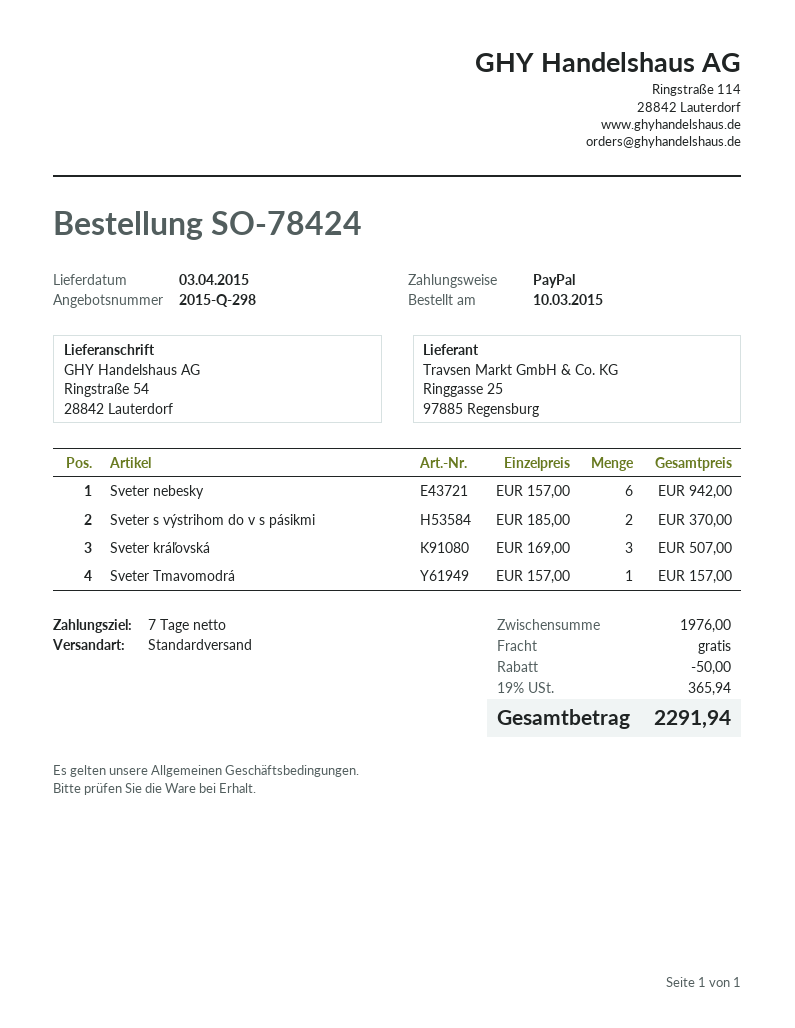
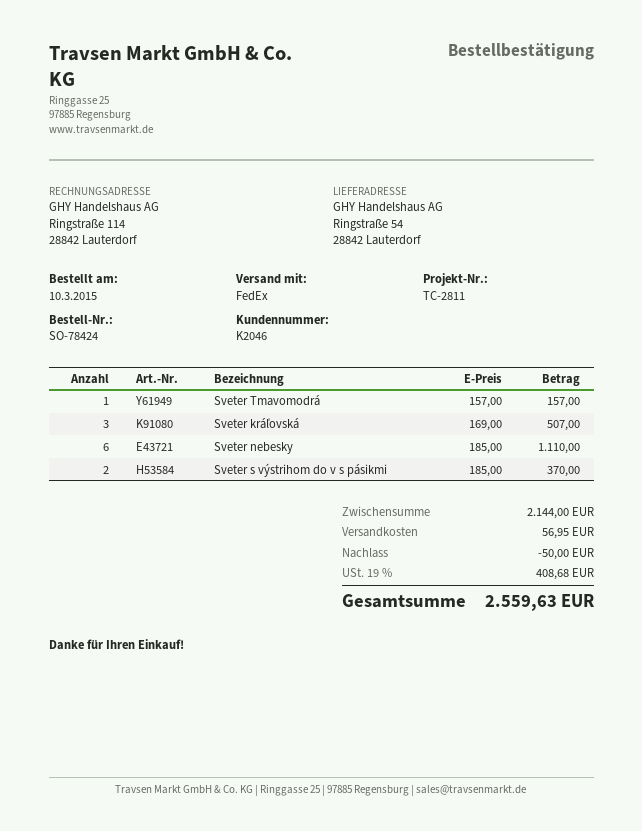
shipping method: standard -> FedEx
Sveter nebesky: 6 x 157.00 = 942.00 -> 6 x 185.00 = 1110.00
subtotal: 1976.00 -> 2144.00
shipping: 0.00 -> 56.95
tax: 19% = 365.94 -> 19% = 408.68
total: 2291.94 -> 2559.63

